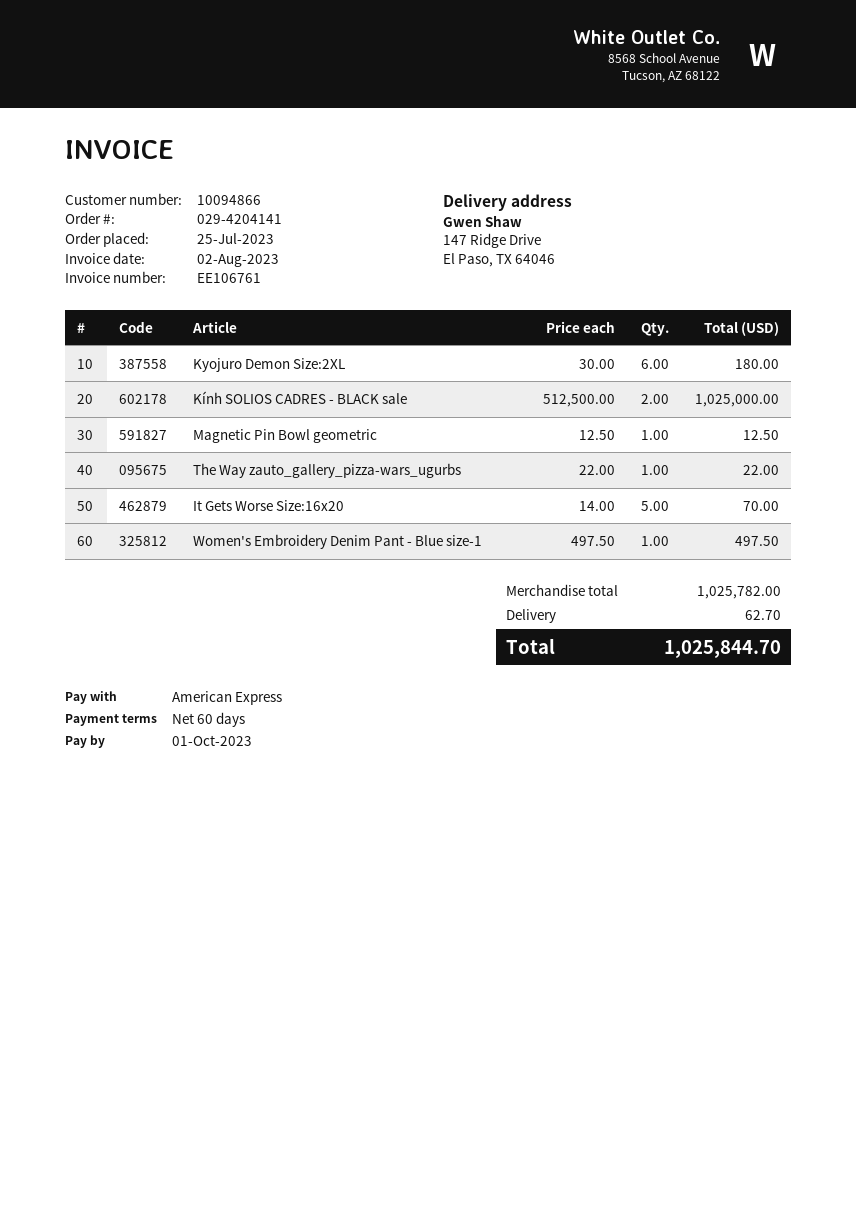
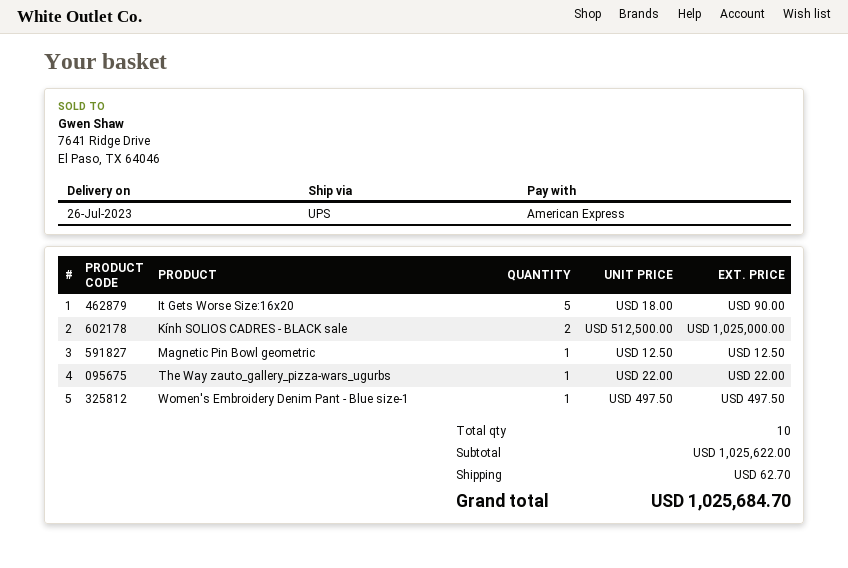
Kyojuro Demon Size:2XL: 6 x 30.00 = 180.00 -> none
It Gets Worse Size:16x20: 5 x 14.00 = 70.00 -> 5 x 18.00 = 90.00
subtotal: 1025782.00 -> 1025622.00
total: 1025844.70 -> 1025684.70

